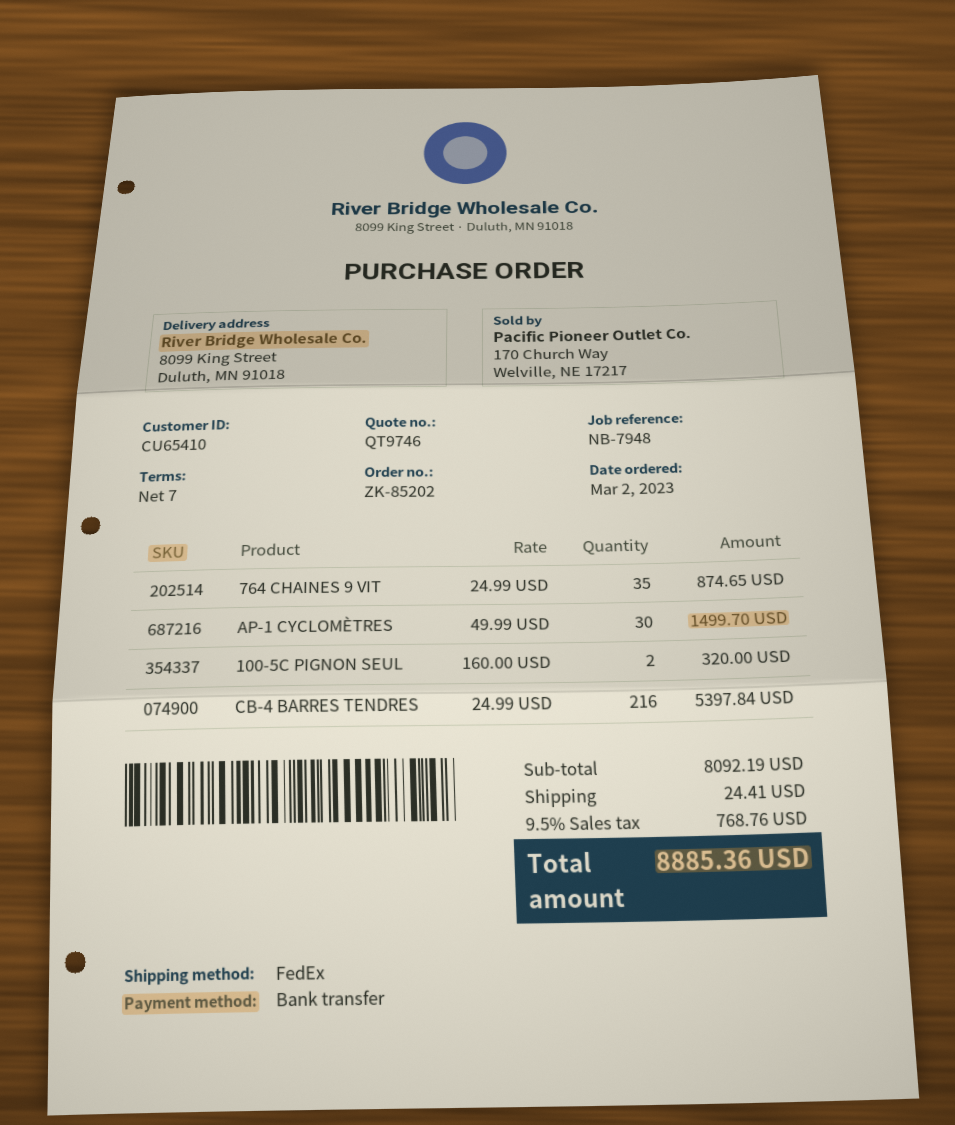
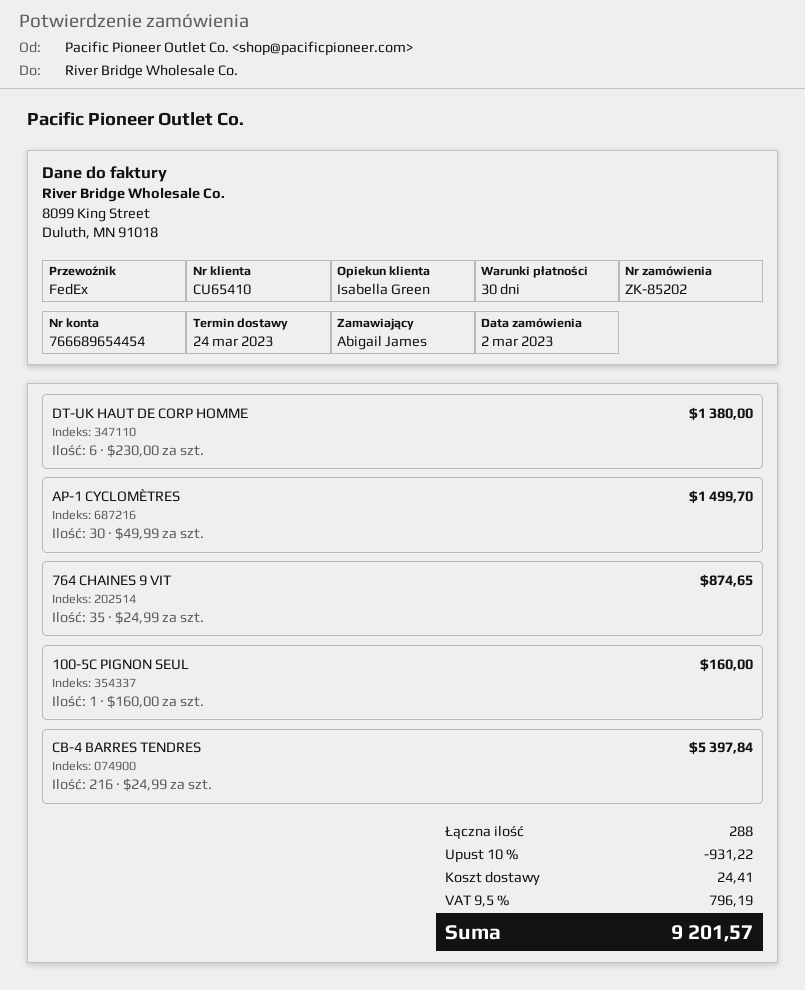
payment terms: 7 days -> 30 days
100-5C PIGNON SEUL: 2 x 160.00 = 320.00 -> 1 x 160.00 = 160.00
DT-UK HAUT DE CORP HOMME: none -> 6 x 230.00 = 1380.00
discount: none -> 10% = 931.22
tax: 9.5% = 768.76 -> 9.5% = 796.19
total: 8885.36 -> 9201.57

